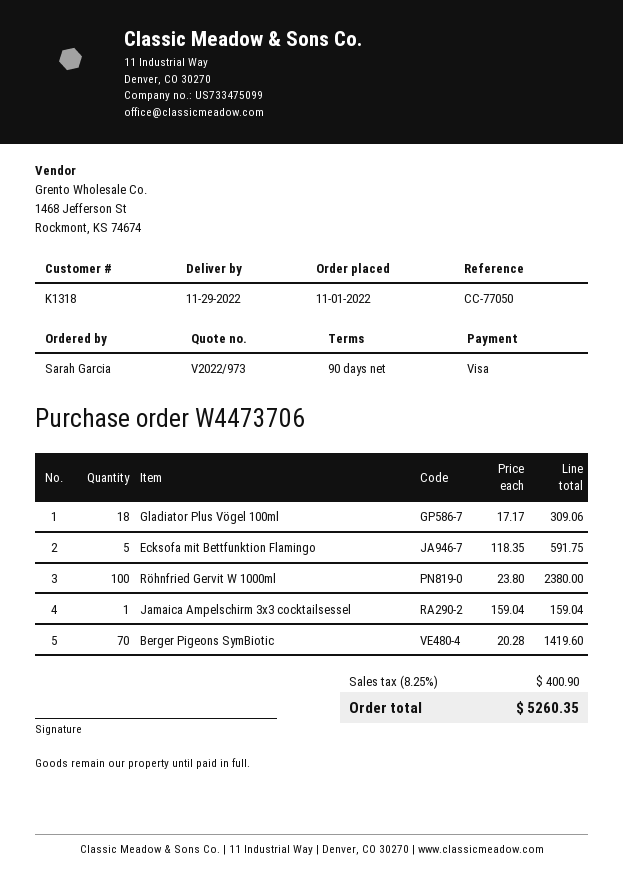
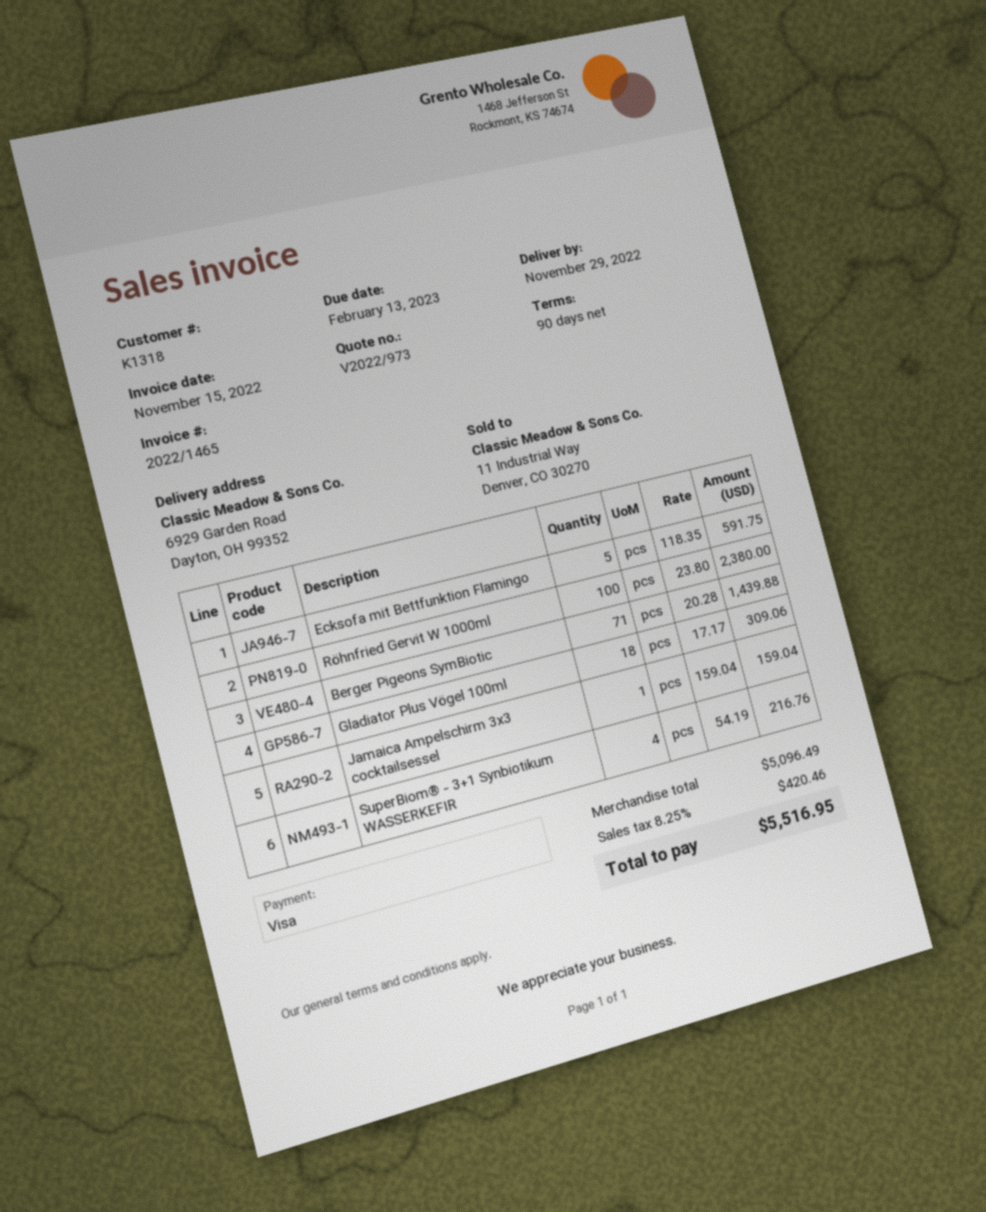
Berger Pigeons SymBiotic: 70 x 20.28 = 1419.60 -> 71 x 20.28 = 1439.88
SuperBiom® - 3+1 Synbiotikum WASSERKEFIR: none -> 4 x 54.19 = 216.76
tax: 8.25% = 400.90 -> 8.25% = 420.46
total: 5260.35 -> 5516.95

